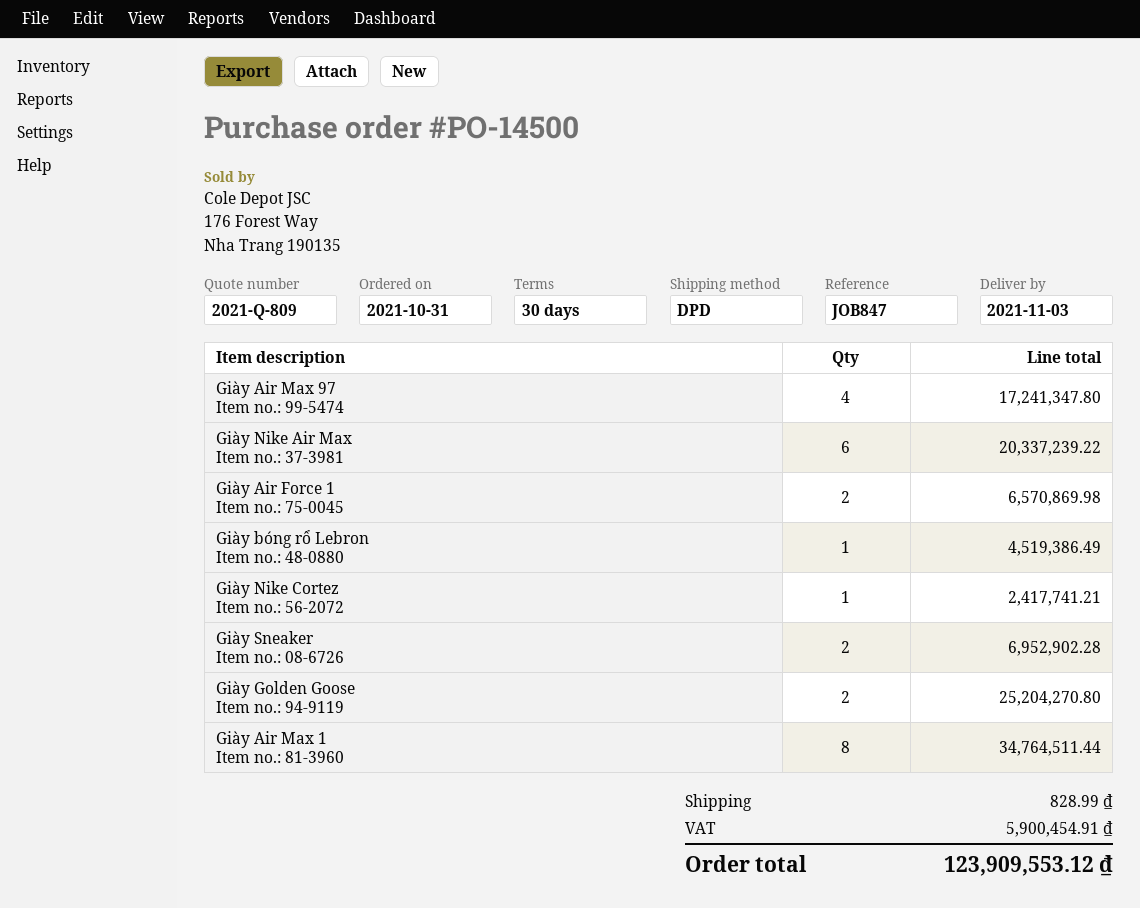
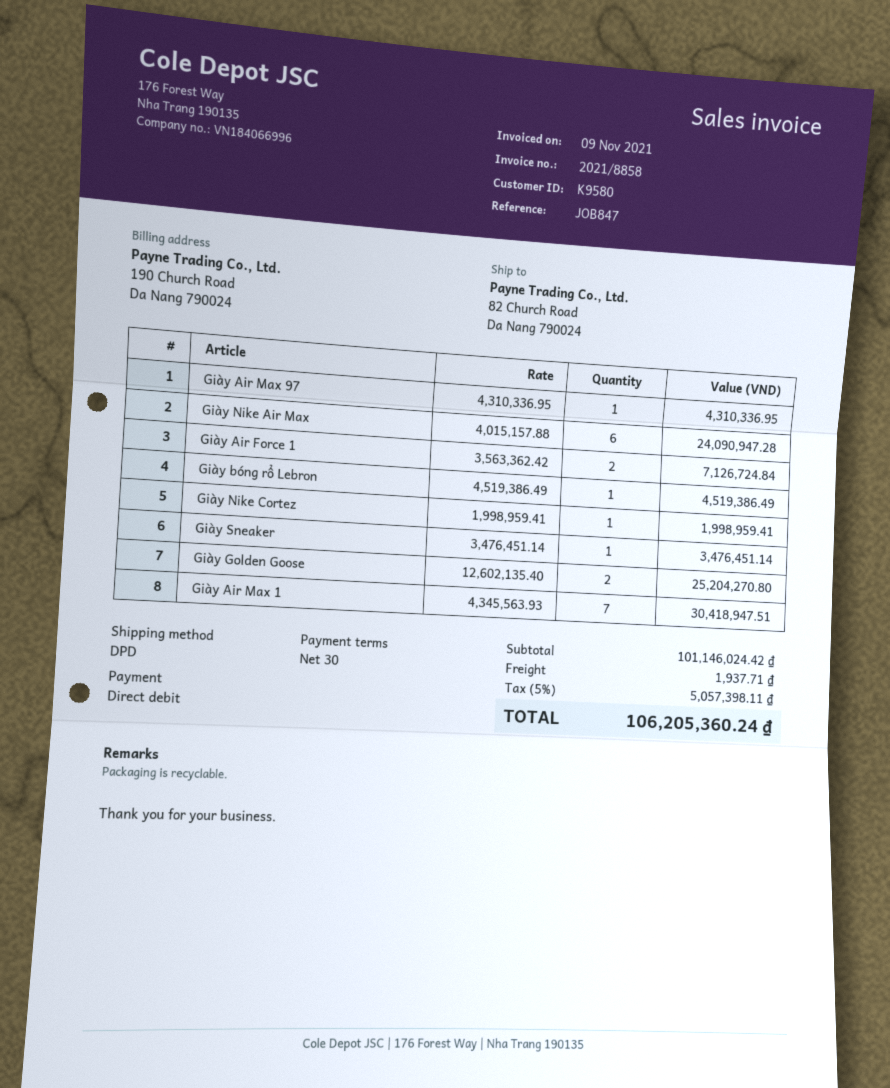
Giày Air Max 97: 4 for 17241347.80 -> 1 for 4310336.95
Giày Nike Air Max: 6 for 20337239.22 -> 6 for 24090947.28
Giày Air Force 1: 2 for 6570869.98 -> 2 for 7126724.84
Giày Nike Cortez: 1 for 2417741.21 -> 1 for 1998959.41
Giày Sneaker: 2 for 6952902.28 -> 1 for 3476451.14
Giày Air Max 1: 8 for 34764511.44 -> 7 for 30418947.51
shipping: 828.99 -> 1937.71
tax: 5900454.91 -> 5057398.11
total: 123909553.12 -> 106205360.24

